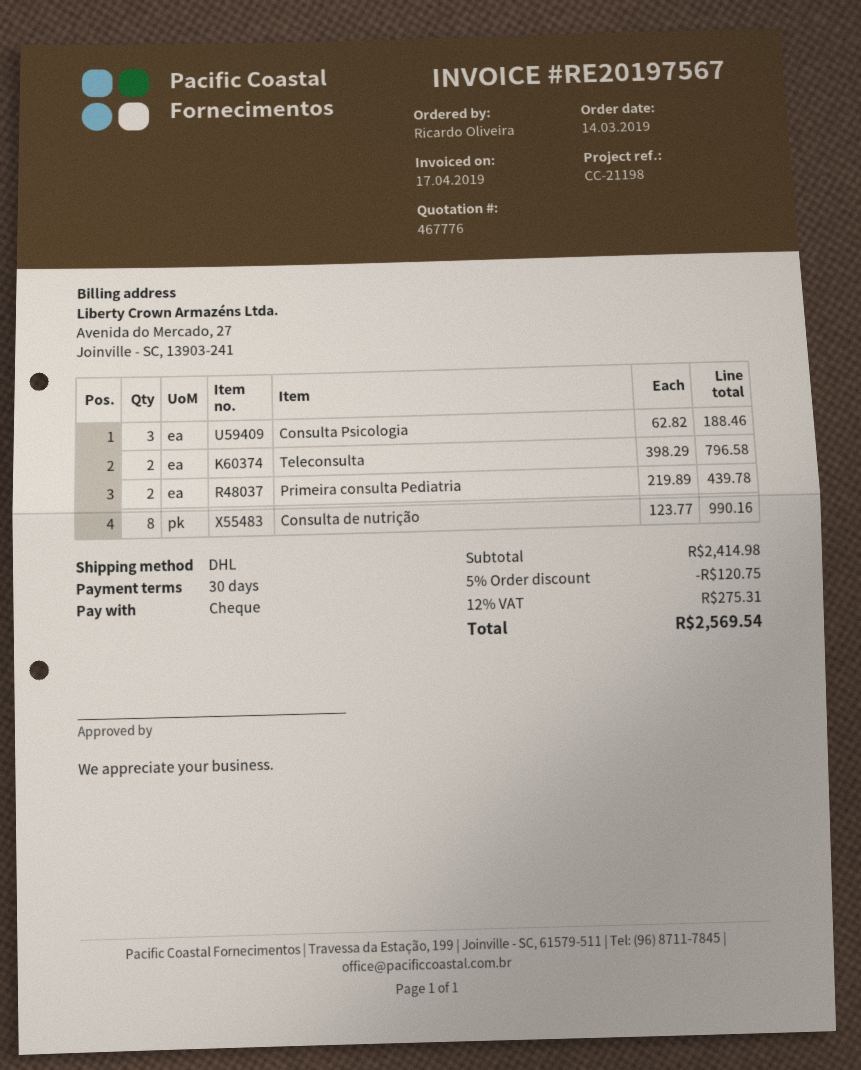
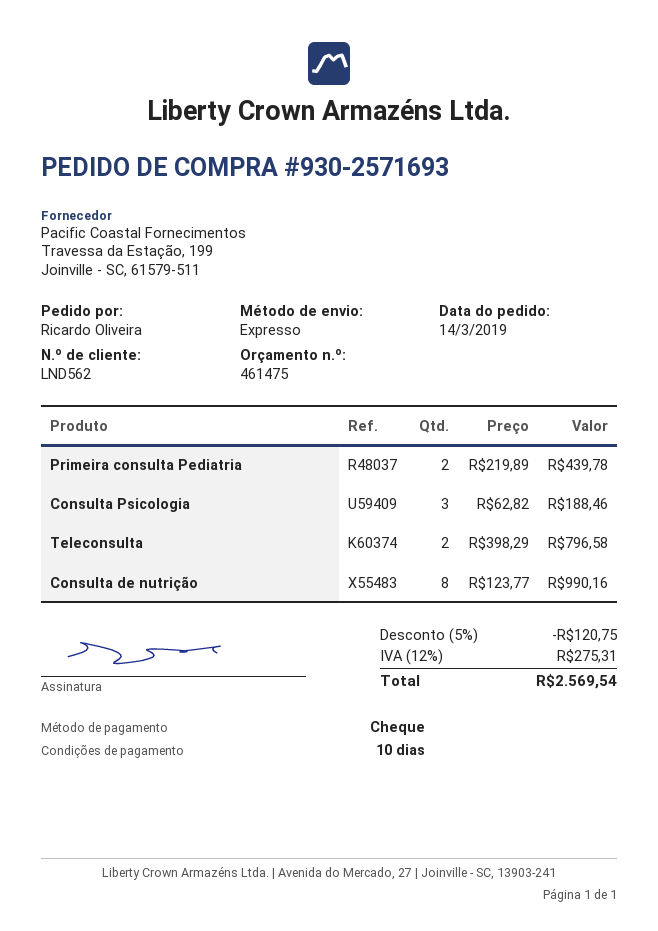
quote number: 467776 -> 461475
payment terms: 30 days -> 10 days
shipping method: DHL -> express

